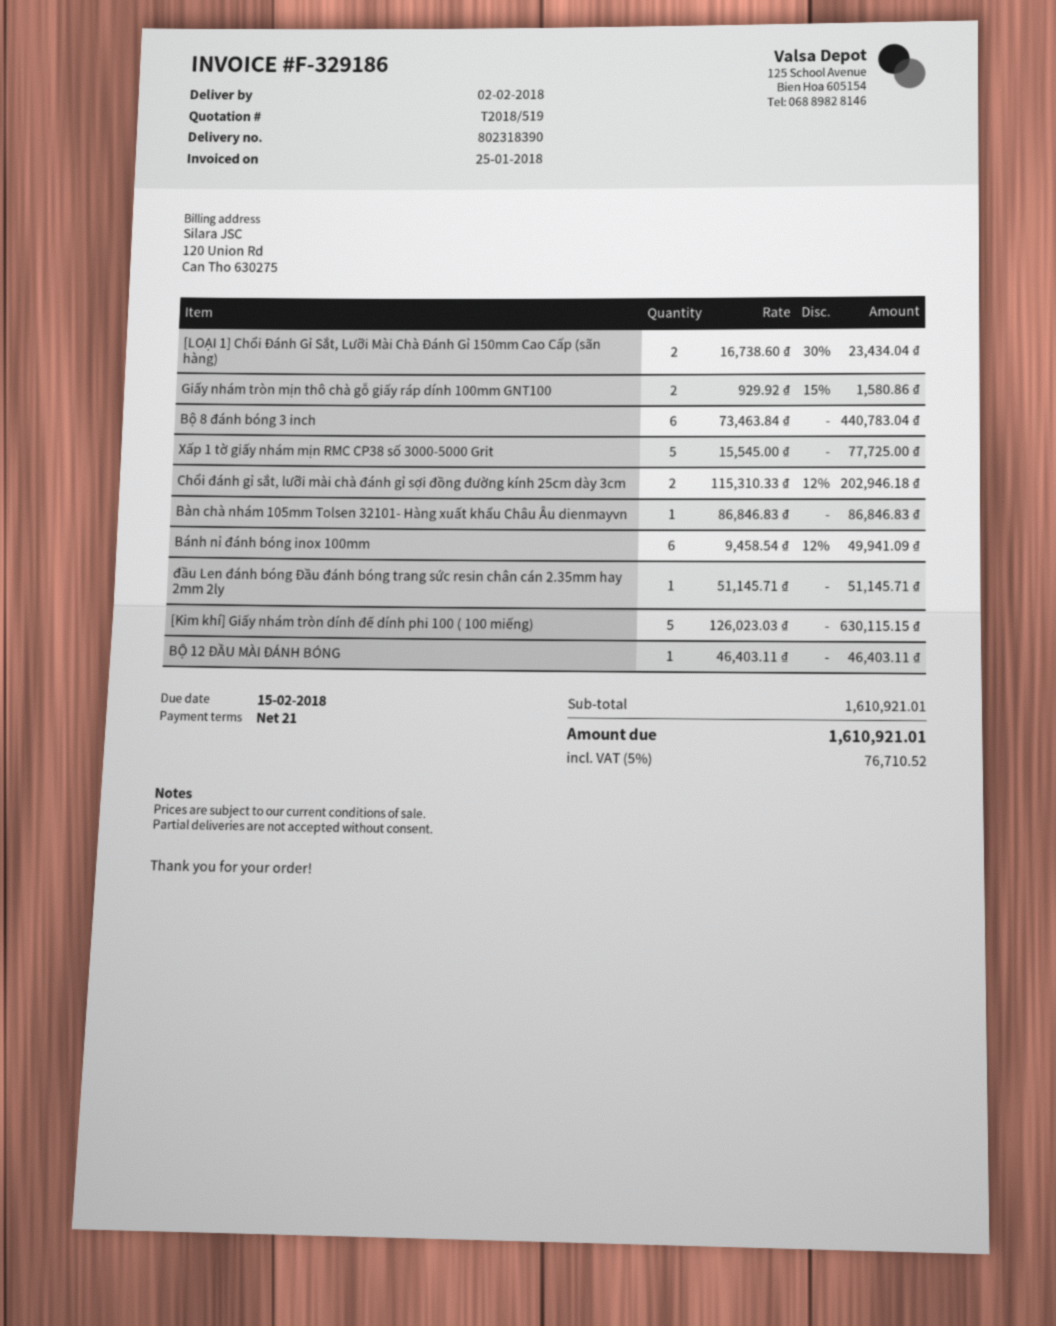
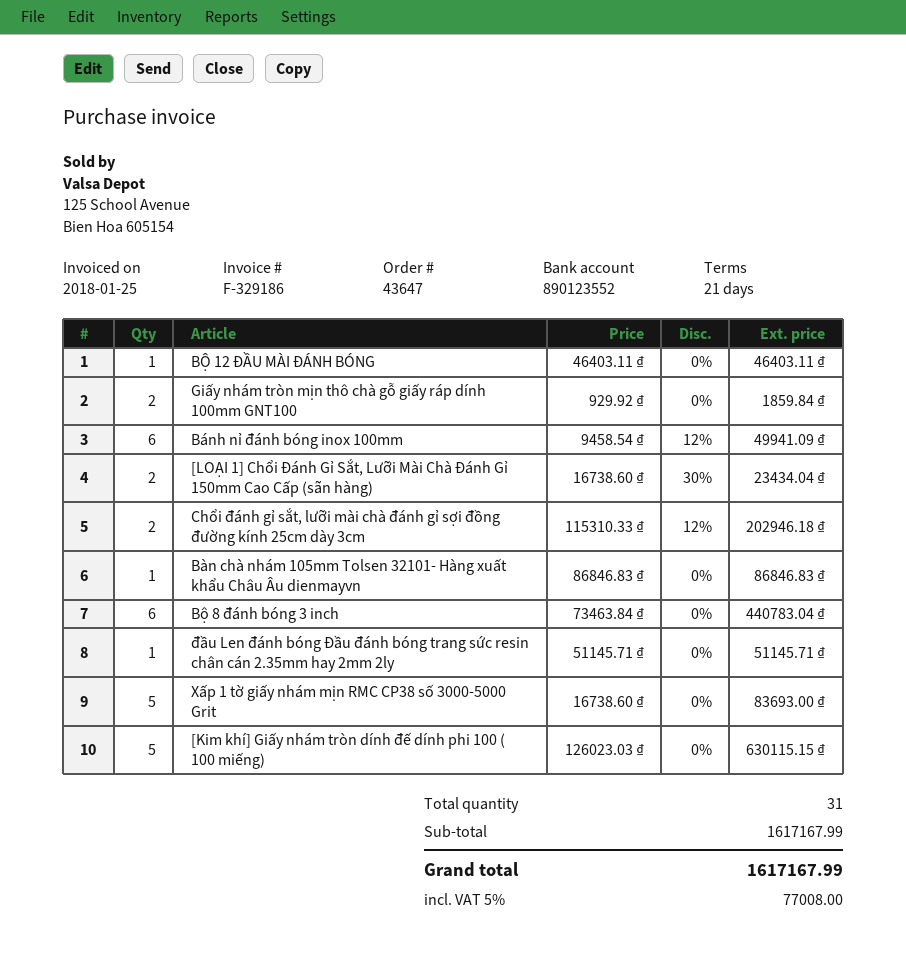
Giấy nhám tròn mịn thô chà gỗ giấy ráp dính 100mm GNT100: 2 x 929.92 - 15% = 1580.86 -> 2 x 929.92 = 1859.84
Xấp 1 tờ giấy nhám mịn RMC CP38 số 3000-5000 Grit: 5 x 15545.00 = 77725.00 -> 5 x 16738.60 = 83693.00
subtotal: 1610921.01 -> 1617167.99
tax: 5% = 76710.52 -> 5% = 77008.00
total: 1610921.01 -> 1617167.99

